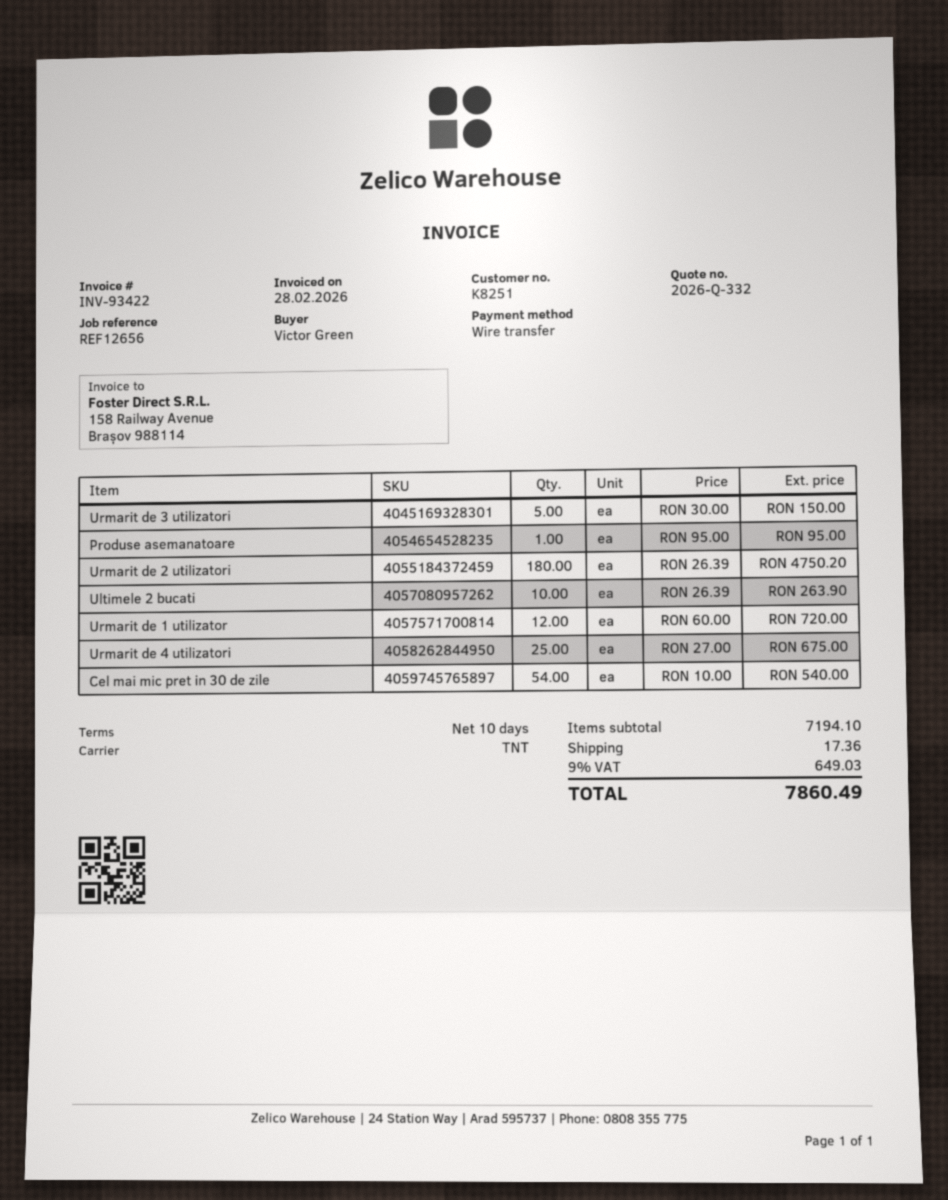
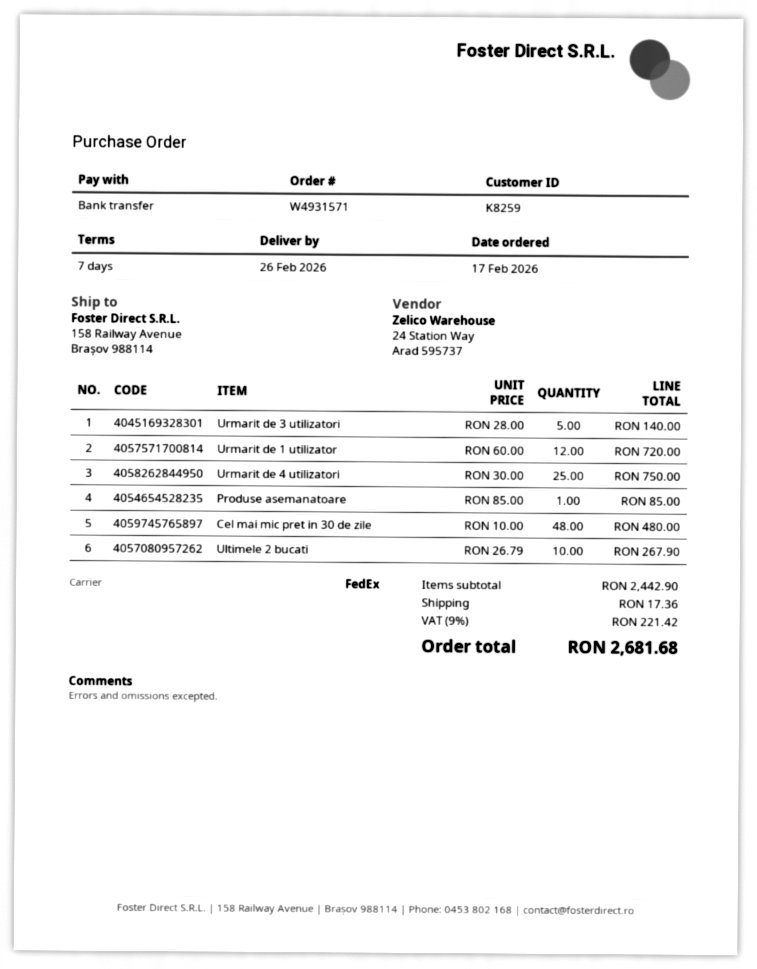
payment terms: 10 days -> 7 days
customer number: K8251 -> K8259
shipping method: TNT -> FedEx
Urmarit de 3 utilizatori: 5 x 30.00 = 150.00 -> 5 x 28.00 = 140.00
Produse asemanatoare: 1 x 95.00 = 95.00 -> 1 x 85.00 = 85.00
Urmarit de 2 utilizatori: 180 x 26.39 = 4750.20 -> none
Ultimele 2 bucati: 10 x 26.39 = 263.90 -> 10 x 26.79 = 267.90
Urmarit de 4 utilizatori: 25 x 27.00 = 675.00 -> 25 x 30.00 = 750.00
Cel mai mic pret in 30 de zile: 54 x 10.00 = 540.00 -> 48 x 10.00 = 480.00
subtotal: 7194.10 -> 2442.90
tax: 9% = 649.03 -> 9% = 221.42
total: 7860.49 -> 2681.68

